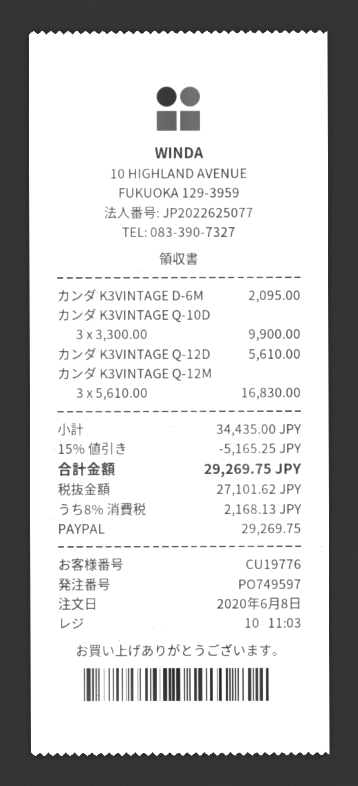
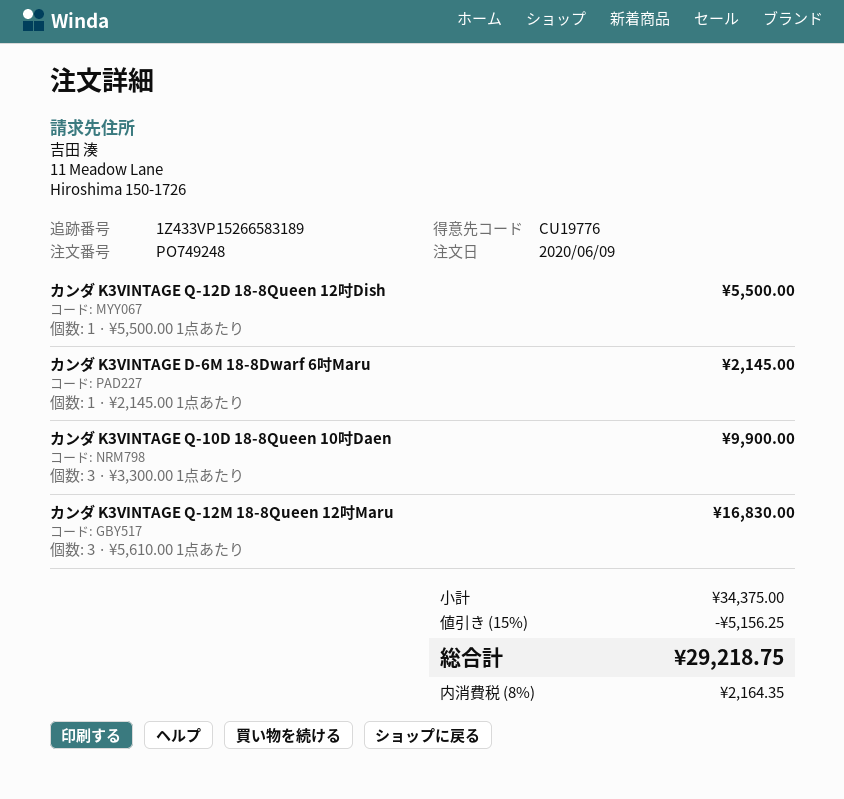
order number: PO749597 -> PO749248
order date: 2020-06-08 -> 2020-06-09
カンダ K3VINTAGE D-6M: 1 x 2095.00 = 2095.00 -> 1 x 2145.00 = 2145.00
カンダ K3VINTAGE Q-12D: 1 x 5610.00 = 5610.00 -> 1 x 5500.00 = 5500.00
subtotal: 34435.00 -> 34375.00
discount: 15% = 5165.25 -> 15% = 5156.25
tax: 8% = 2168.13 -> 8% = 2164.35
total: 29269.75 -> 29218.75

